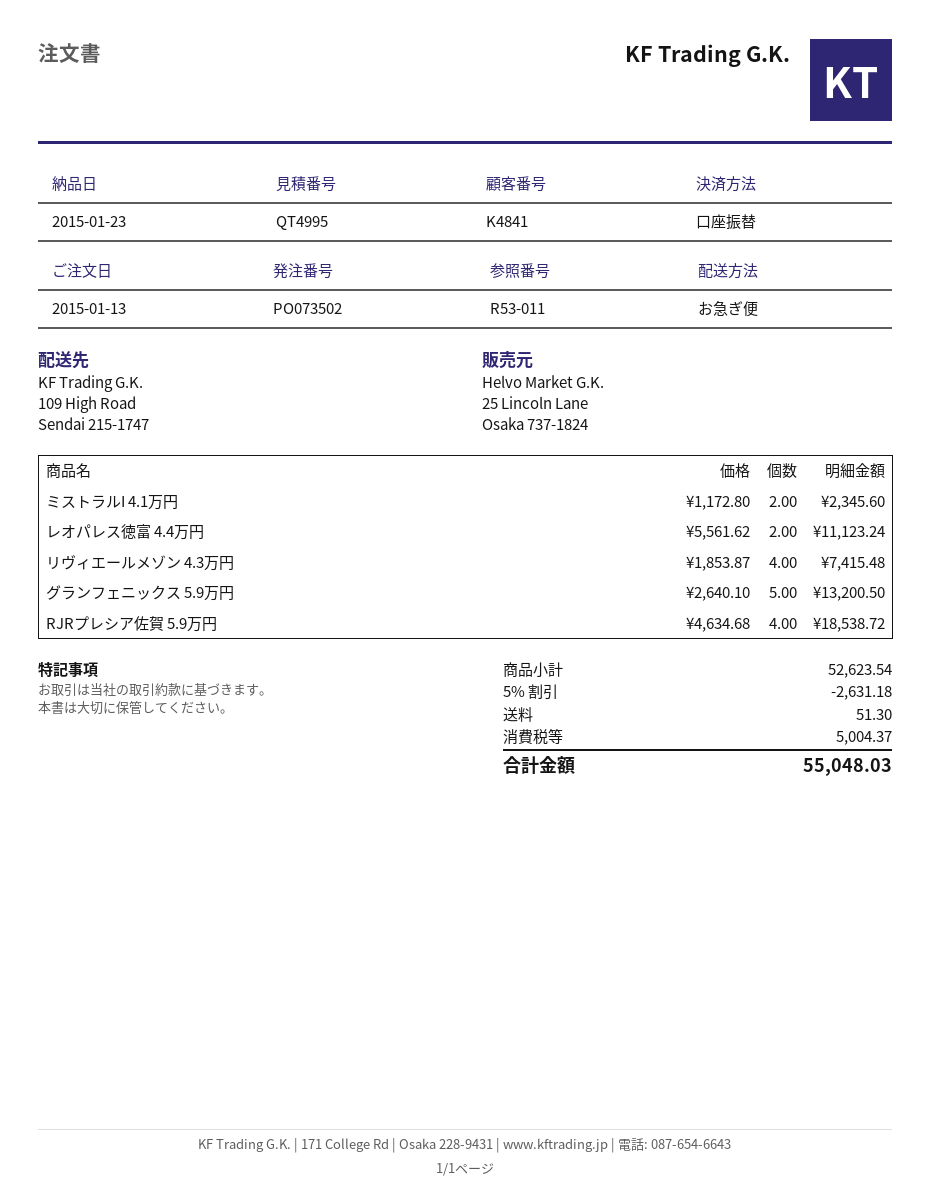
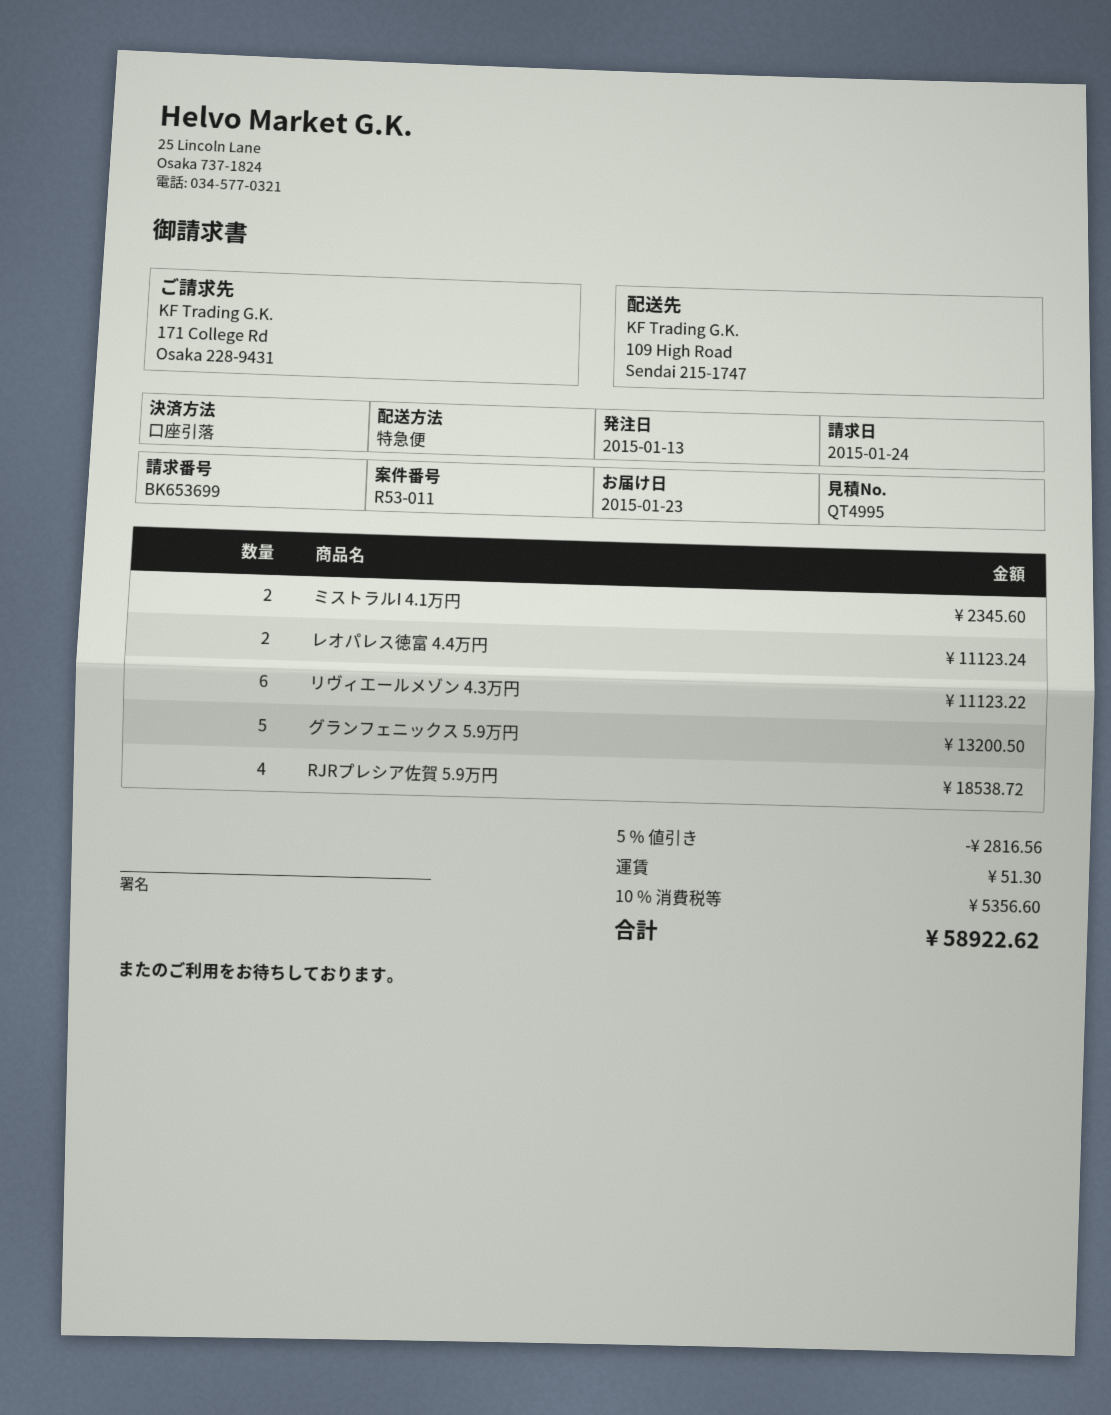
リヴィエールメゾン 4.3万円: 4 for 7415.48 -> 6 for 11123.22
discount: 5% = 2631.18 -> 5% = 2816.56
tax: 5004.37 -> 5356.60
total: 55048.03 -> 58922.62

